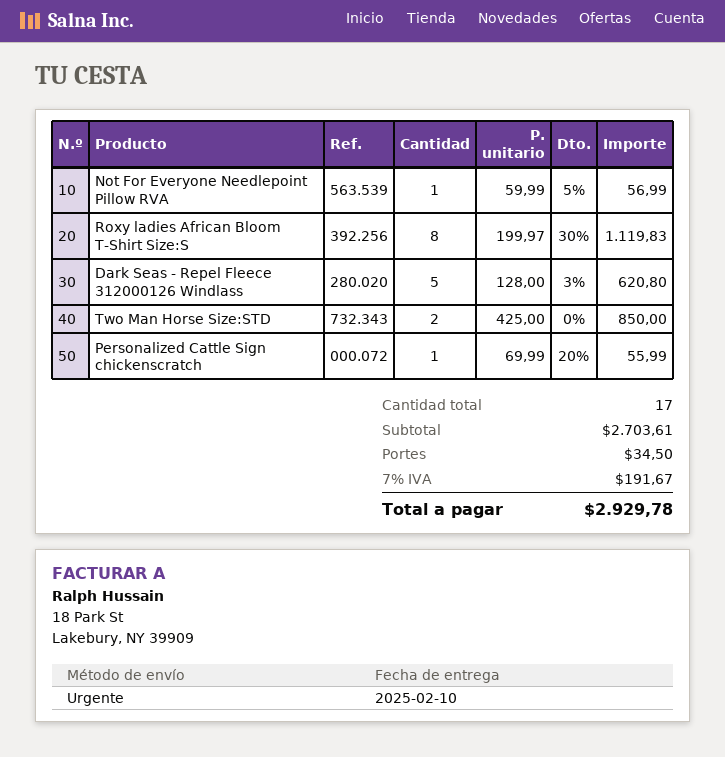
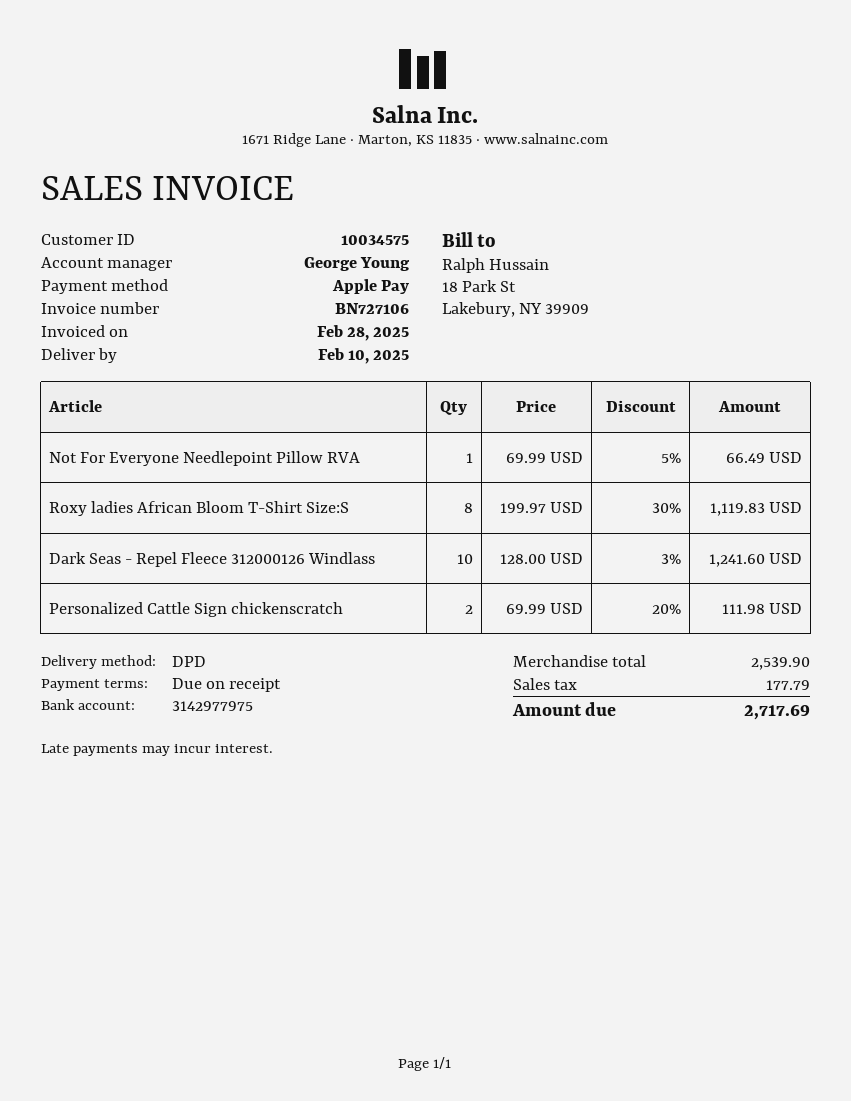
shipping method: express -> DPD
Not For Everyone Needlepoint Pillow RVA: 1 x 59.99 - 5% = 56.99 -> 1 x 69.99 - 5% = 66.49
Dark Seas - Repel Fleece 312000126 Windlass: 5 x 128.00 - 3% = 620.80 -> 10 x 128.00 - 3% = 1241.60
Two Man Horse Size:STD: 2 x 425.00 = 850.00 -> none
Personalized Cattle Sign chickenscratch: 1 x 69.99 - 20% = 55.99 -> 2 x 69.99 - 20% = 111.98
subtotal: 2703.61 -> 2539.90
shipping: 34.50 -> none
tax: 191.67 -> 177.79
total: 2929.78 -> 2717.69

